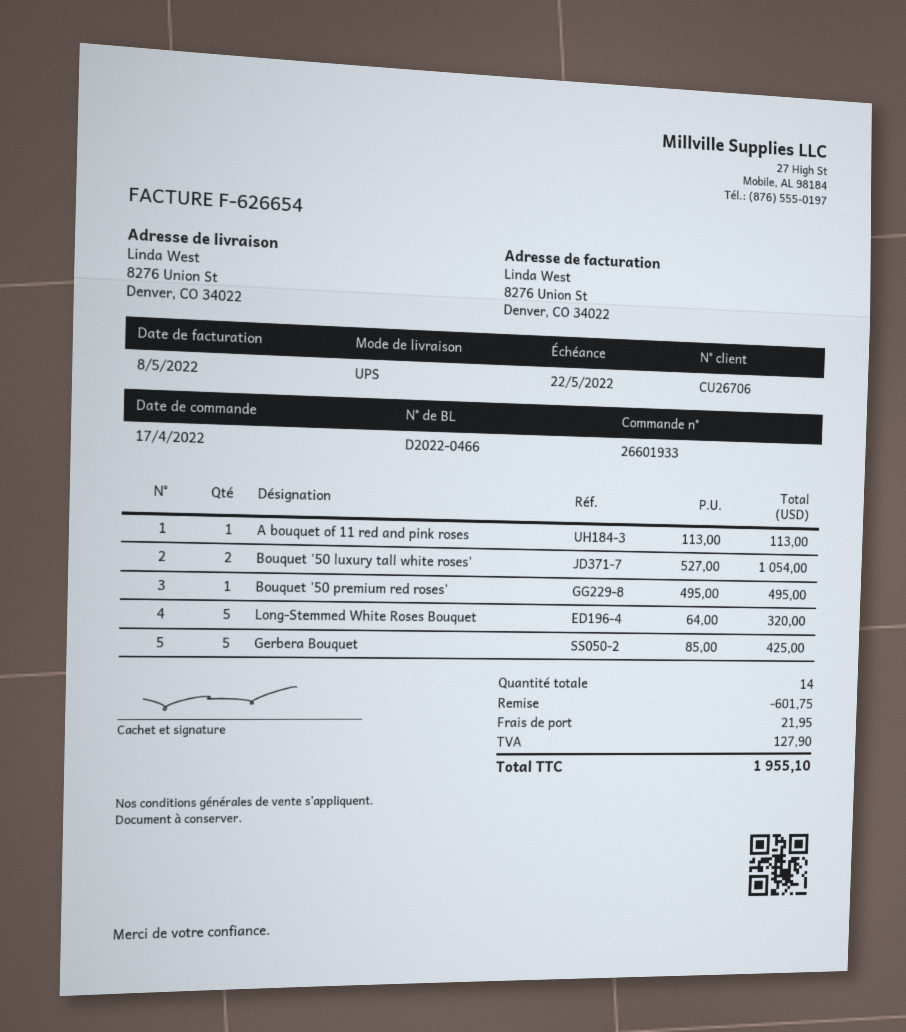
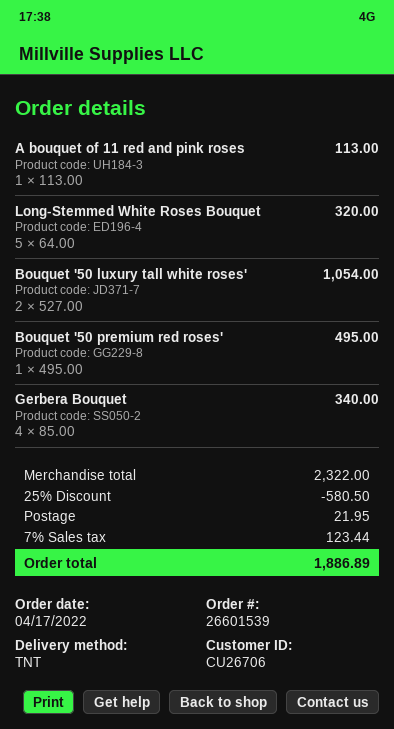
order number: 26601933 -> 26601539
shipping method: UPS -> TNT
Gerbera Bouquet: 5 x 85.00 = 425.00 -> 4 x 85.00 = 340.00
discount: 601.75 -> 580.50
tax: 127.90 -> 123.44
total: 1955.10 -> 1886.89

